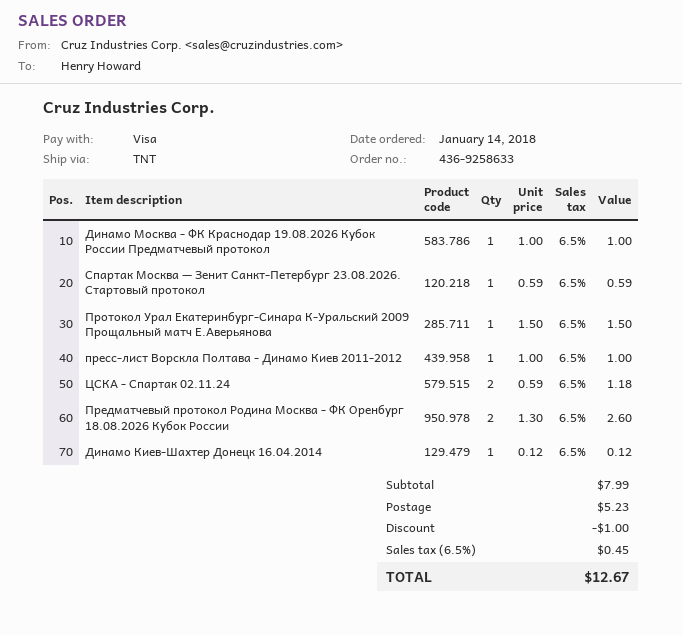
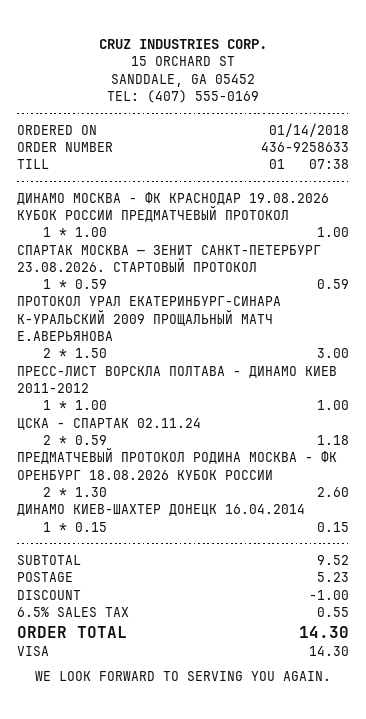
Протокол Урал Екатеринбург-Синара К-Уральский 2009 Прощальный матч Е.Аверьянова: 1 x 1.50 = 1.50 -> 2 x 1.50 = 3.00
Динамо Киев-Шахтер Донецк 16.04.2014: 1 x 0.12 = 0.12 -> 1 x 0.15 = 0.15
subtotal: 7.99 -> 9.52
tax: 6.5% = 0.45 -> 6.5% = 0.55
total: 12.67 -> 14.30

